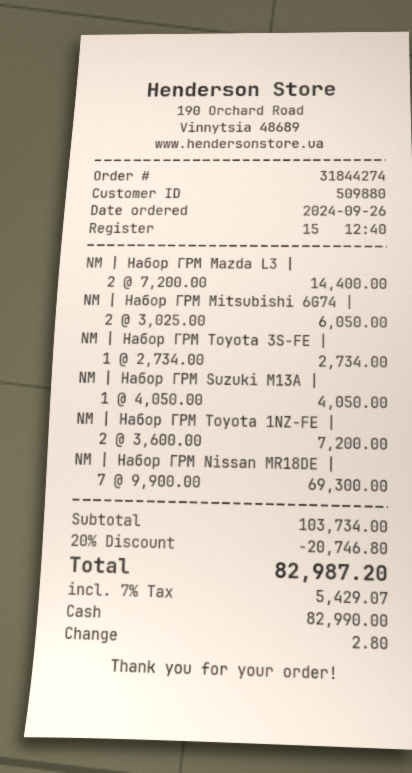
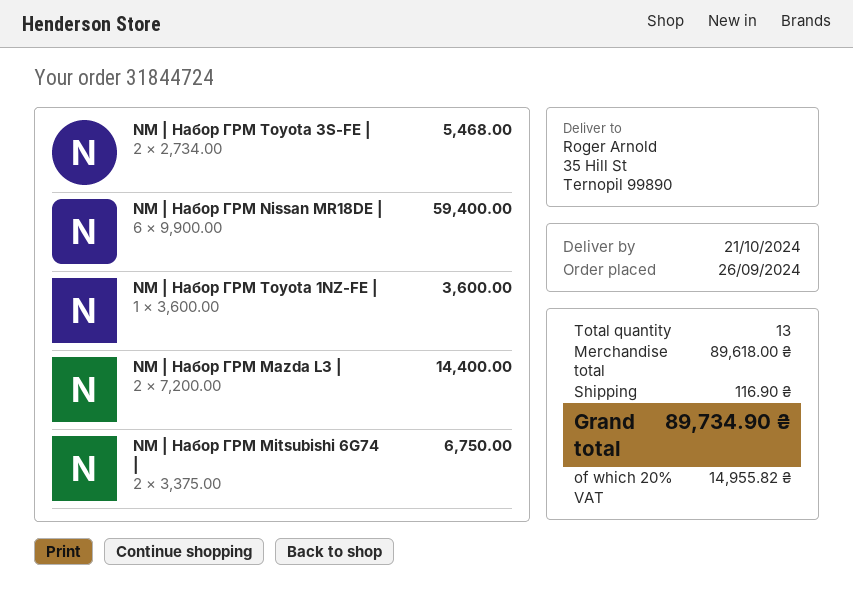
order number: 31844274 -> 31844724
NM | Набор ГРМ Mitsubishi 6G74 |: 2 x 3025.00 = 6050.00 -> 2 x 3375.00 = 6750.00
NM | Набор ГРМ Toyota 3S-FE |: 1 x 2734.00 = 2734.00 -> 2 x 2734.00 = 5468.00
NM | Набор ГРМ Suzuki M13A |: 1 x 4050.00 = 4050.00 -> none
NM | Набор ГРМ Toyota 1NZ-FE |: 2 x 3600.00 = 7200.00 -> 1 x 3600.00 = 3600.00
NM | Набор ГРМ Nissan MR18DE |: 7 x 9900.00 = 69300.00 -> 6 x 9900.00 = 59400.00
subtotal: 103734.00 -> 89618.00
discount: 20% = 20746.80 -> none
shipping: none -> 116.90
tax: 7% = 5429.07 -> 20% = 14955.82
total: 82987.20 -> 89734.90

